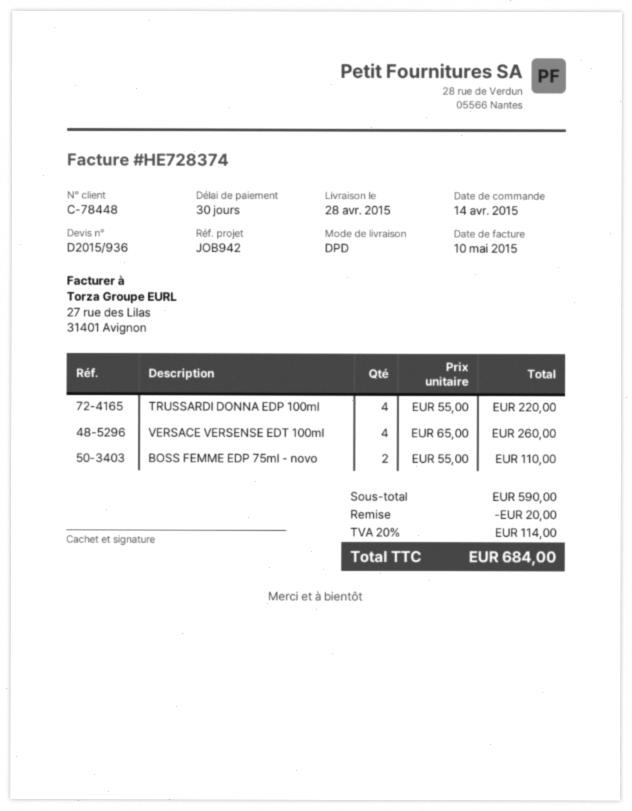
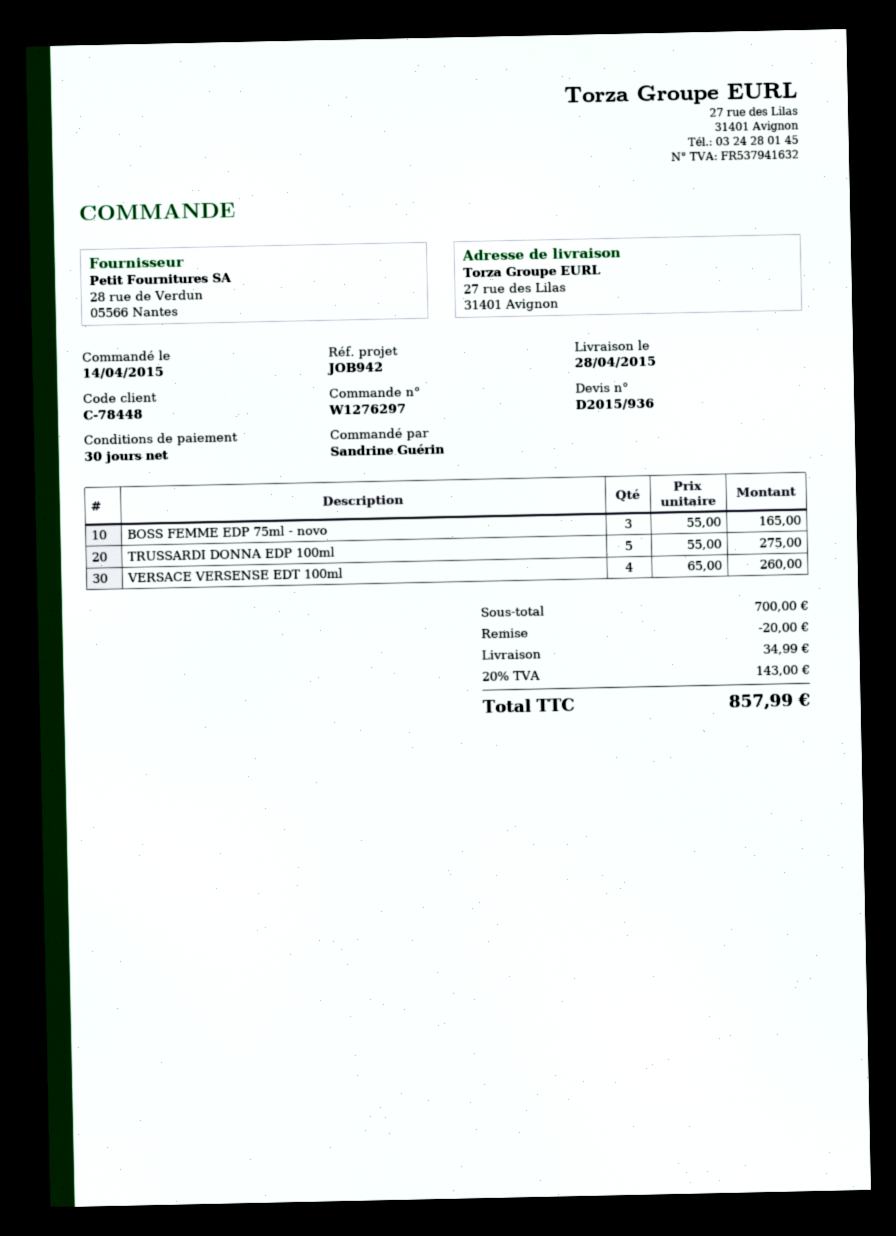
TRUSSARDI DONNA EDP 100ml: 4 x 55.00 = 220.00 -> 5 x 55.00 = 275.00
BOSS FEMME EDP 75ml - novo: 2 x 55.00 = 110.00 -> 3 x 55.00 = 165.00
subtotal: 590.00 -> 700.00
shipping: none -> 34.99
tax: 20% = 114.00 -> 20% = 143.00
total: 684.00 -> 857.99

